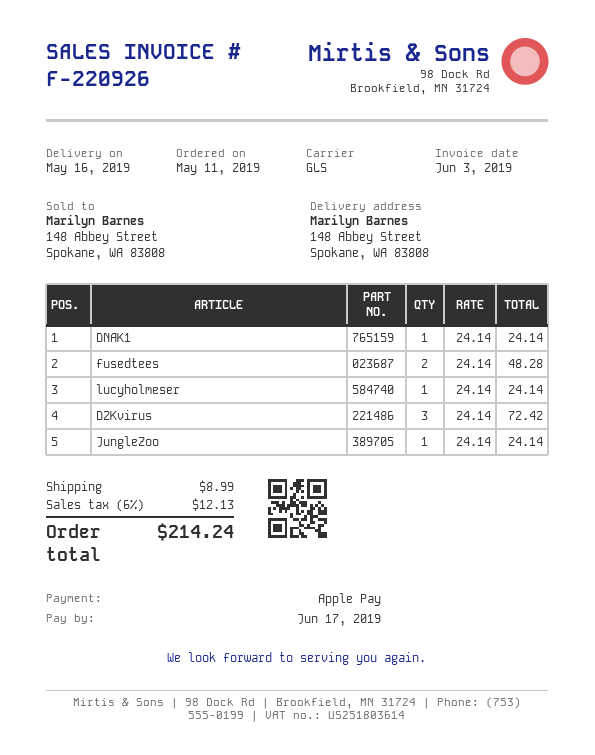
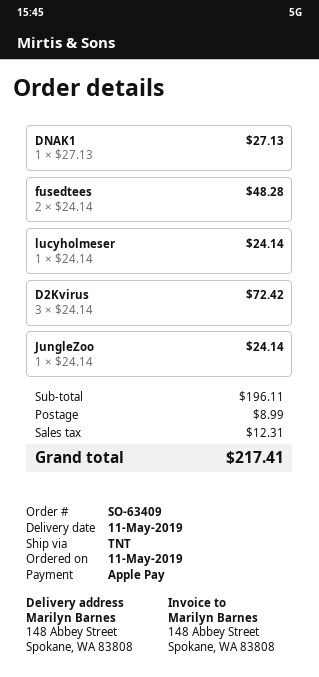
delivery date: 2019-05-16 -> 2019-05-11
shipping method: GLS -> TNT
DNAK1: 1 x 24.14 = 24.14 -> 1 x 27.13 = 27.13
tax: 12.13 -> 12.31
total: 214.24 -> 217.41

